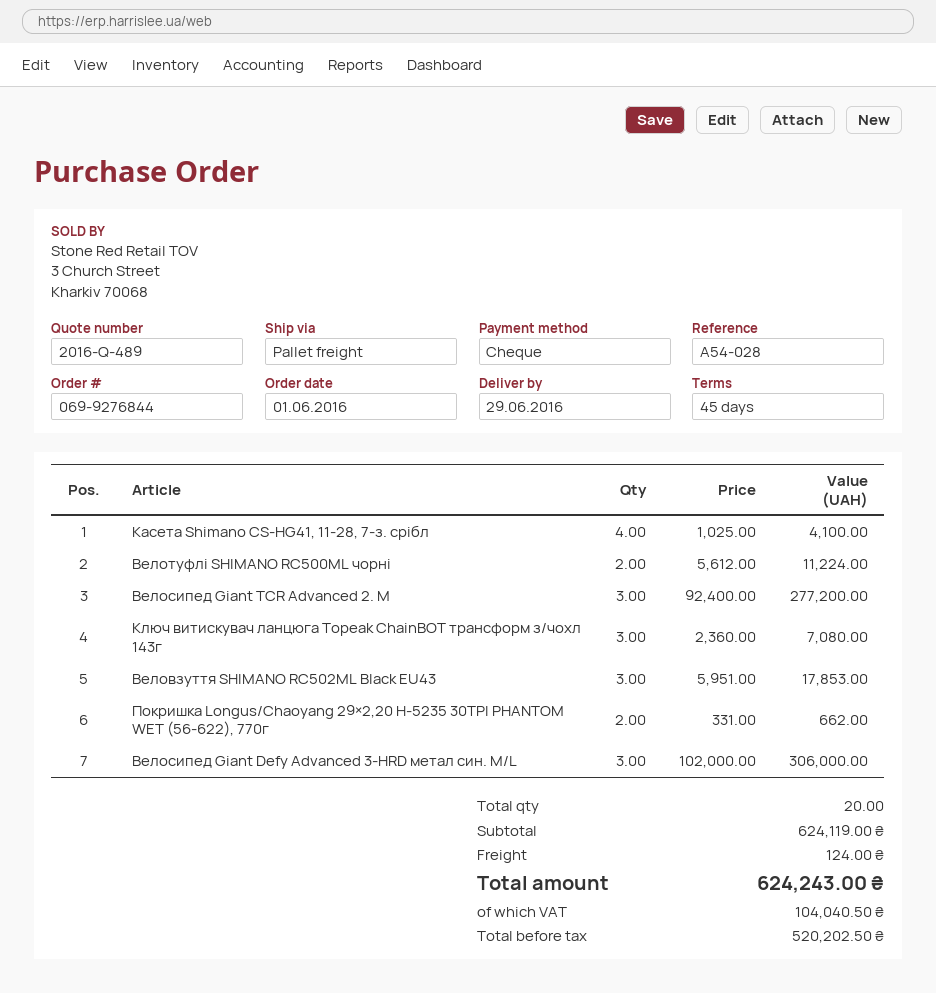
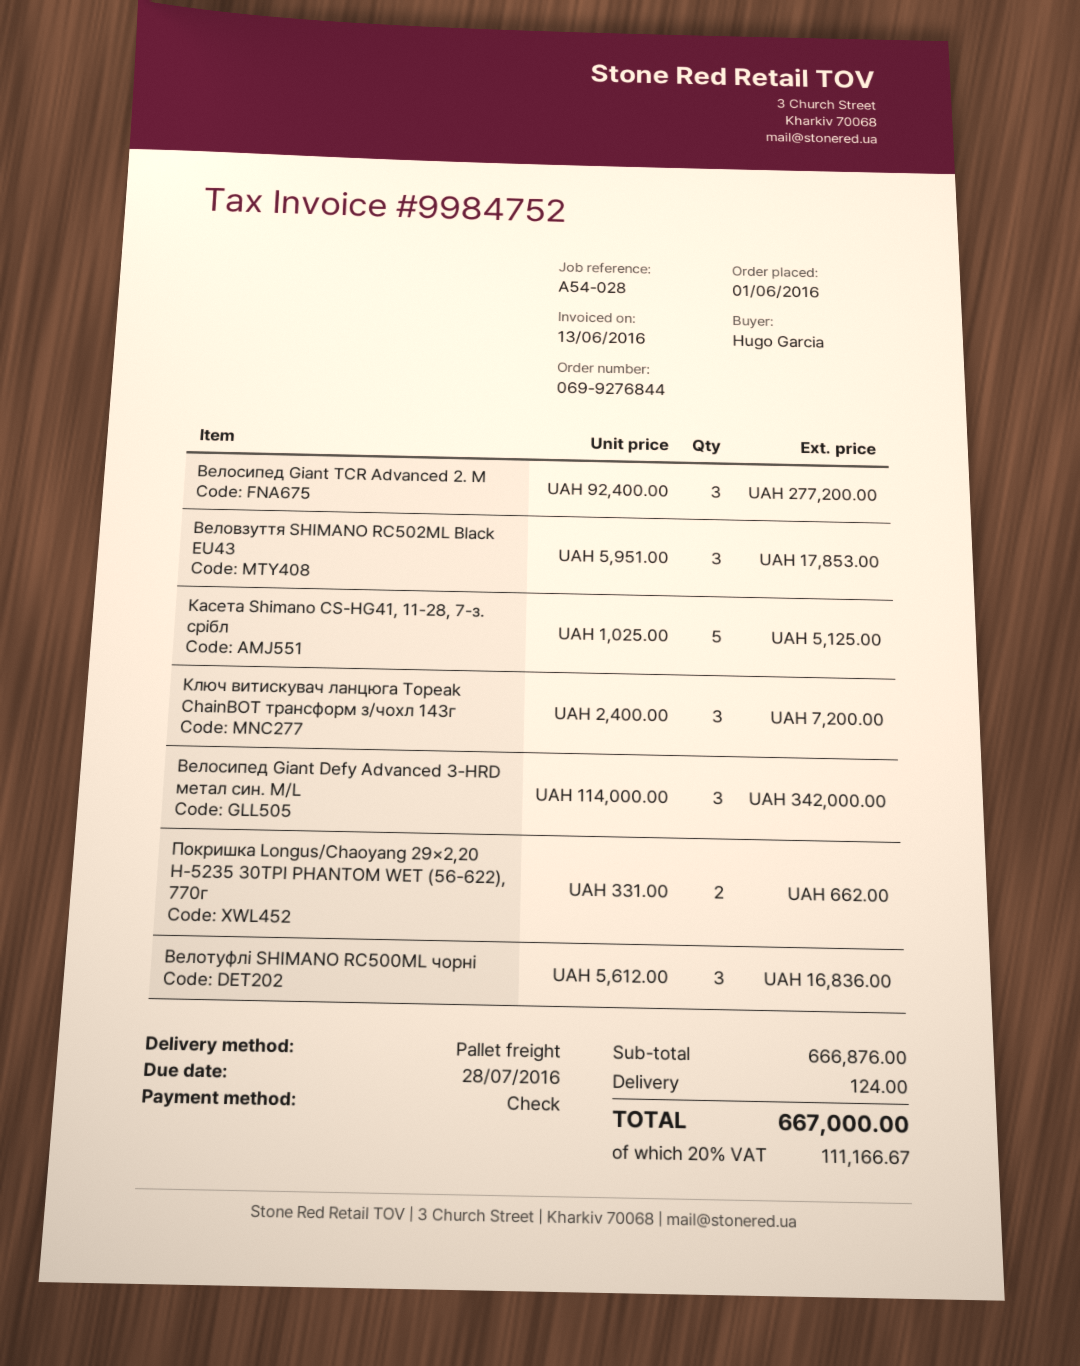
Касета Shimano CS-HG41, 11-28, 7-з. срібл: 4 x 1025.00 = 4100.00 -> 5 x 1025.00 = 5125.00
Велотуфлі SHIMANO RC500ML чорні: 2 x 5612.00 = 11224.00 -> 3 x 5612.00 = 16836.00
Ключ витискувач ланцюга Topeak ChainBOT трансформ з/чохл 143г: 3 x 2360.00 = 7080.00 -> 3 x 2400.00 = 7200.00
Велосипед Giant Defy Advanced 3-HRD метал син. M/L: 3 x 102000.00 = 306000.00 -> 3 x 114000.00 = 342000.00
subtotal: 624119.00 -> 666876.00
tax: 104040.50 -> 111166.67
total: 624243.00 -> 667000.00

